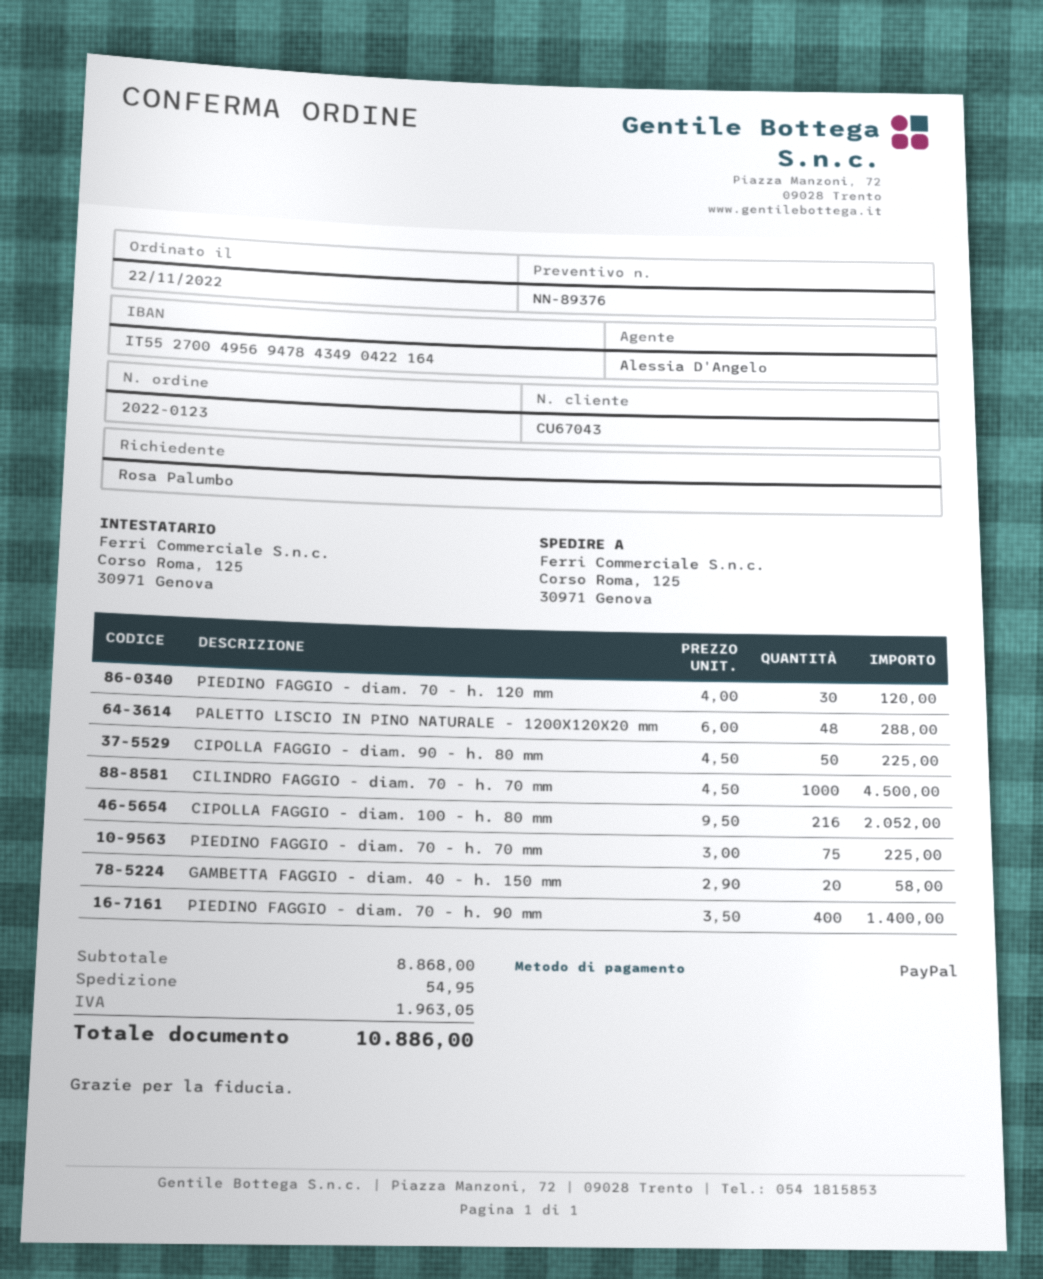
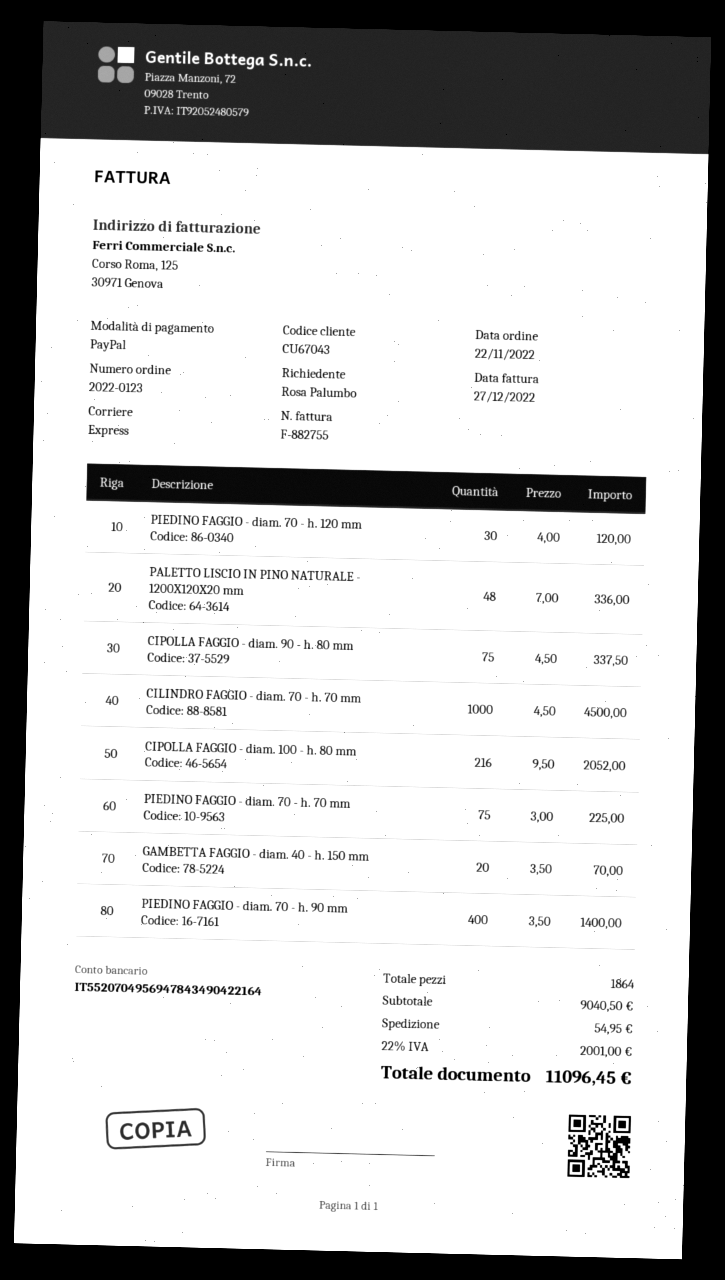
bank account: IT5527004956947843490422164 -> IT5520704956947843490422164
PALETTO LISCIO IN PINO NATURALE - 1200X120X20 mm: 48 x 6.00 = 288.00 -> 48 x 7.00 = 336.00
CIPOLLA FAGGIO - diam. 90 - h. 80 mm: 50 x 4.50 = 225.00 -> 75 x 4.50 = 337.50
GAMBETTA FAGGIO - diam. 40 - h. 150 mm: 20 x 2.90 = 58.00 -> 20 x 3.50 = 70.00
subtotal: 8868.00 -> 9040.50
tax: 1963.05 -> 2001.00
total: 10886.00 -> 11096.45

